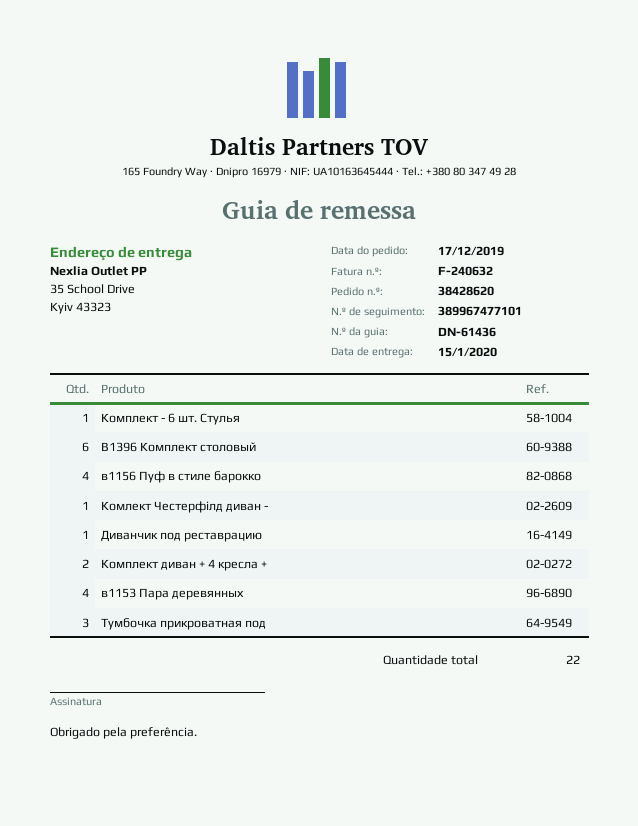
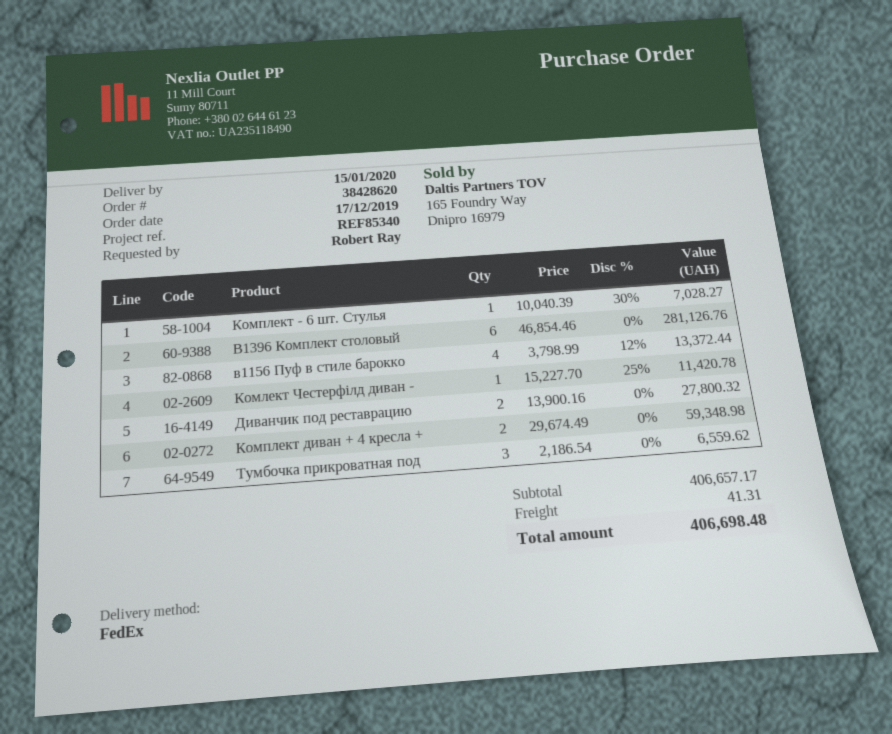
Диванчик под реставрацию: 1 -> 2
в1153 Пара деревянных: 4 -> none

